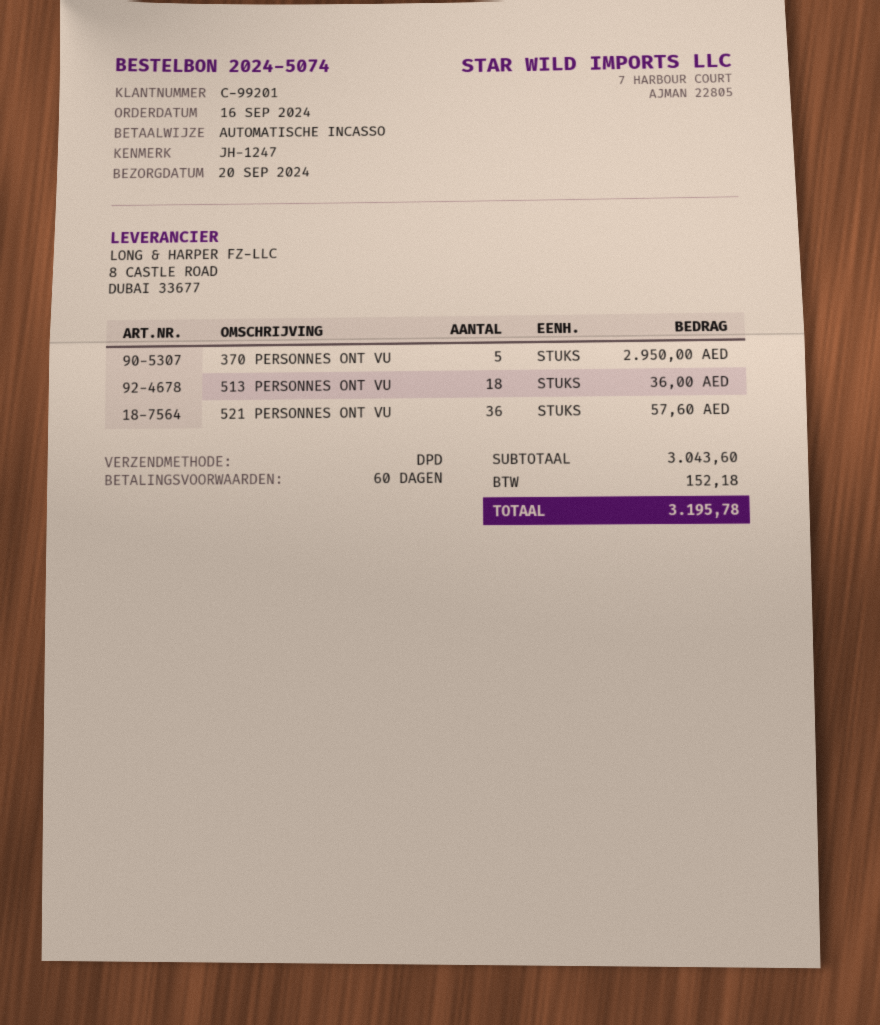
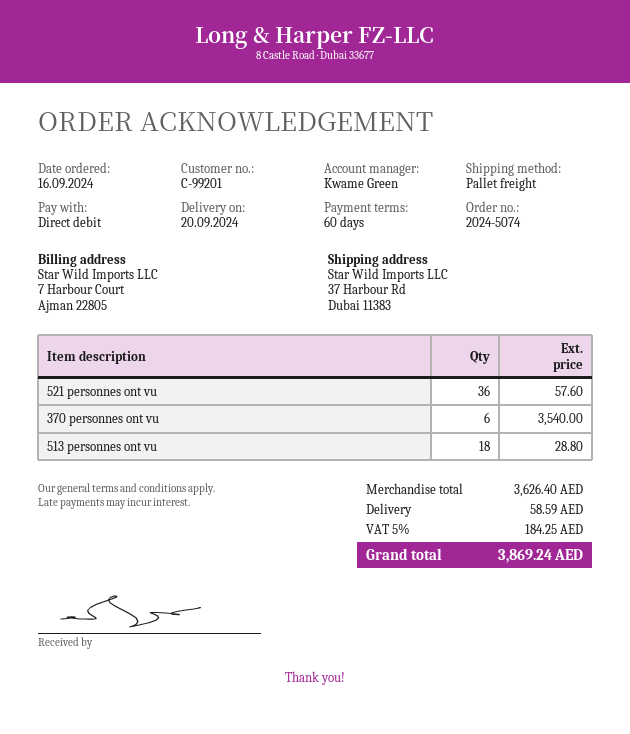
shipping method: DPD -> pallet freight
370 PERSONNES ONT VU: 5 for 2950.00 -> 6 for 3540.00
513 PERSONNES ONT VU: 18 for 36.00 -> 18 for 28.80
subtotal: 3043.60 -> 3626.40
shipping: none -> 58.59
tax: 152.18 -> 184.25
total: 3195.78 -> 3869.24

